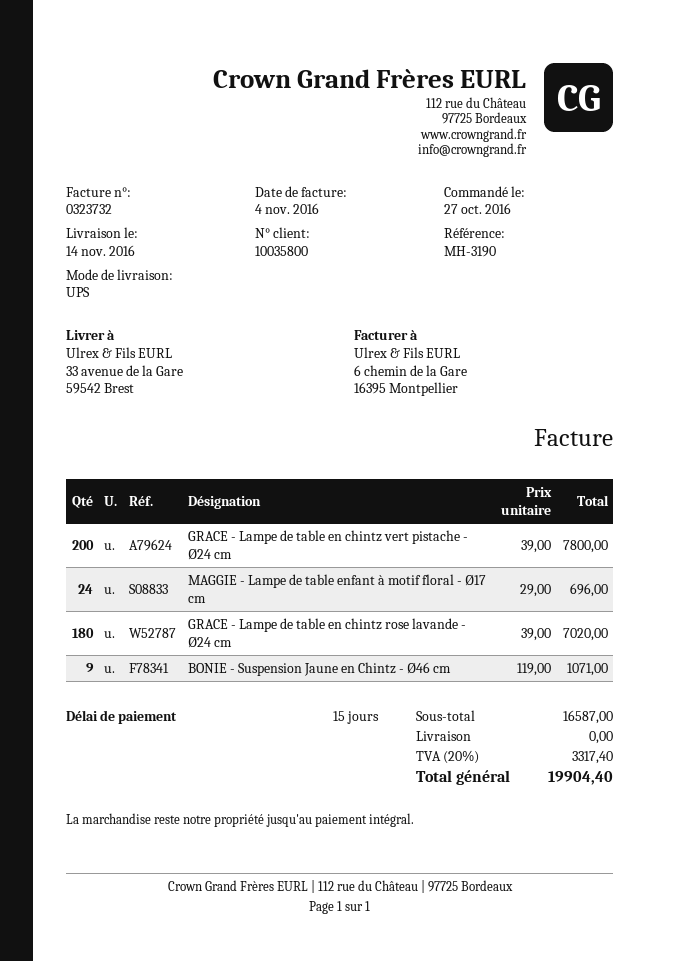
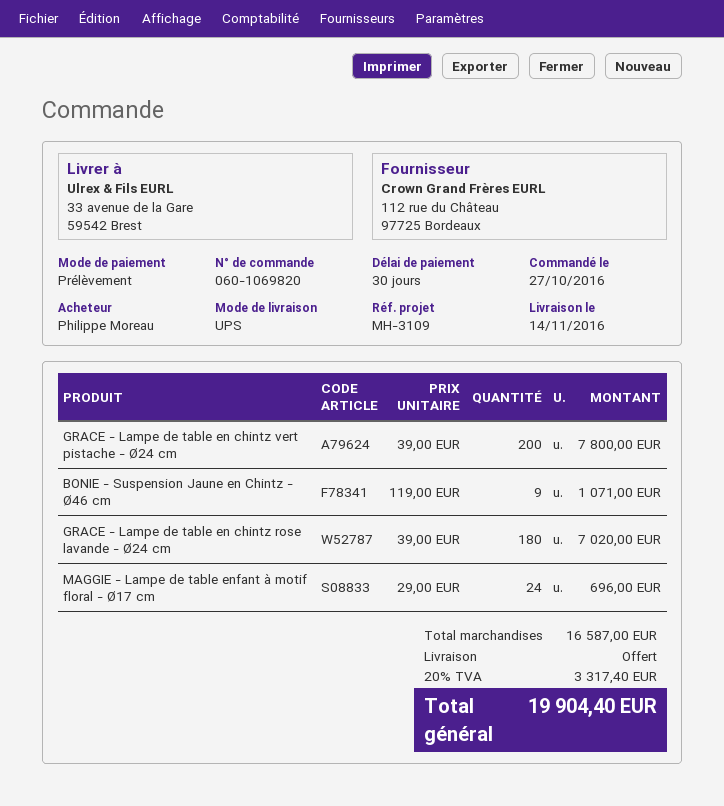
payment terms: 15 days -> 30 days
reference: MH-3190 -> MH-3109

